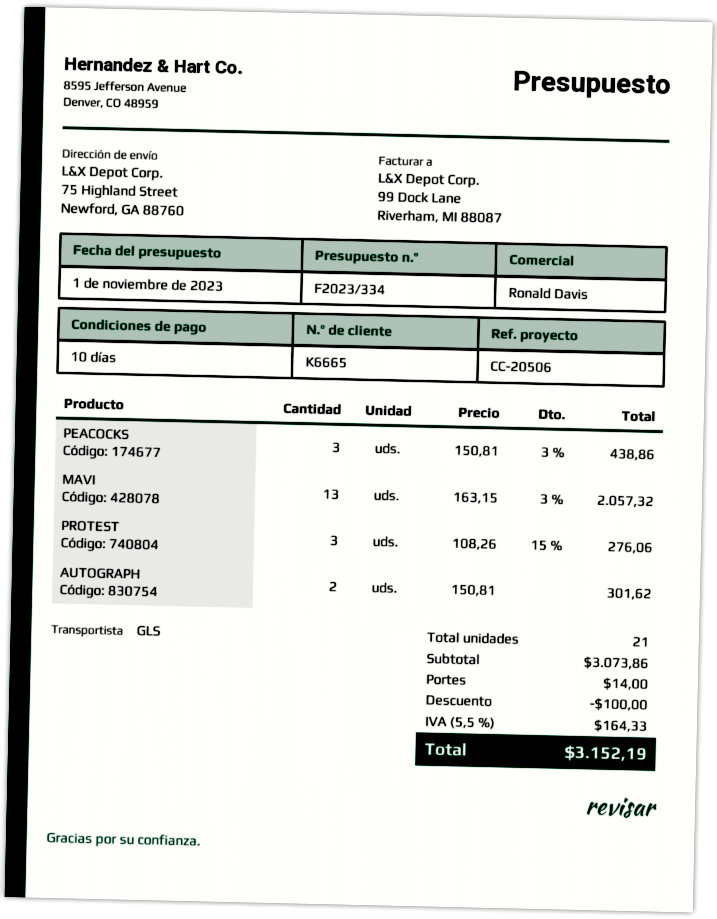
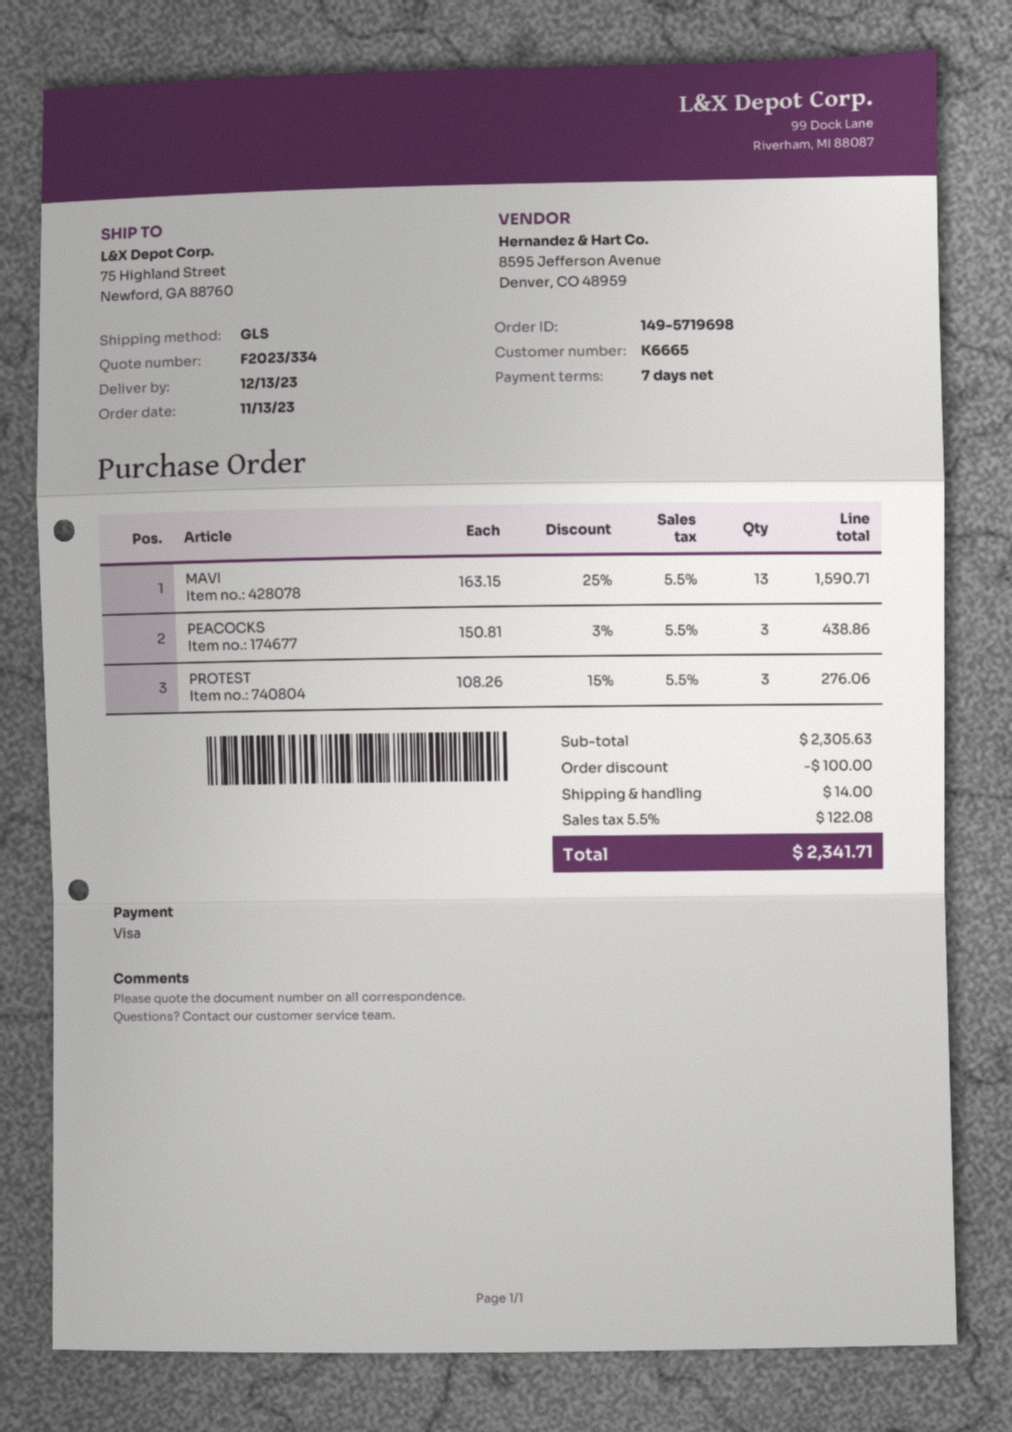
payment terms: 10 days -> 7 days
MAVI: 13 x 163.15 - 3% = 2057.32 -> 13 x 163.15 - 25% = 1590.71
AUTOGRAPH: 2 x 150.81 = 301.62 -> none
subtotal: 3073.86 -> 2305.63
tax: 5.5% = 164.33 -> 5.5% = 122.08
total: 3152.19 -> 2341.71

